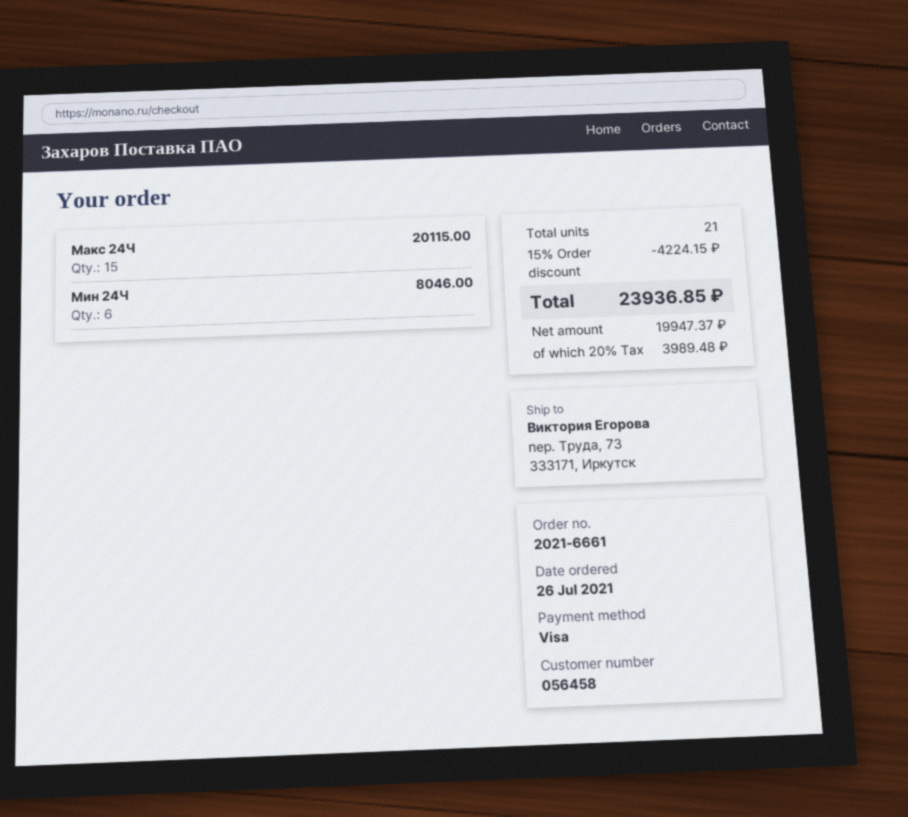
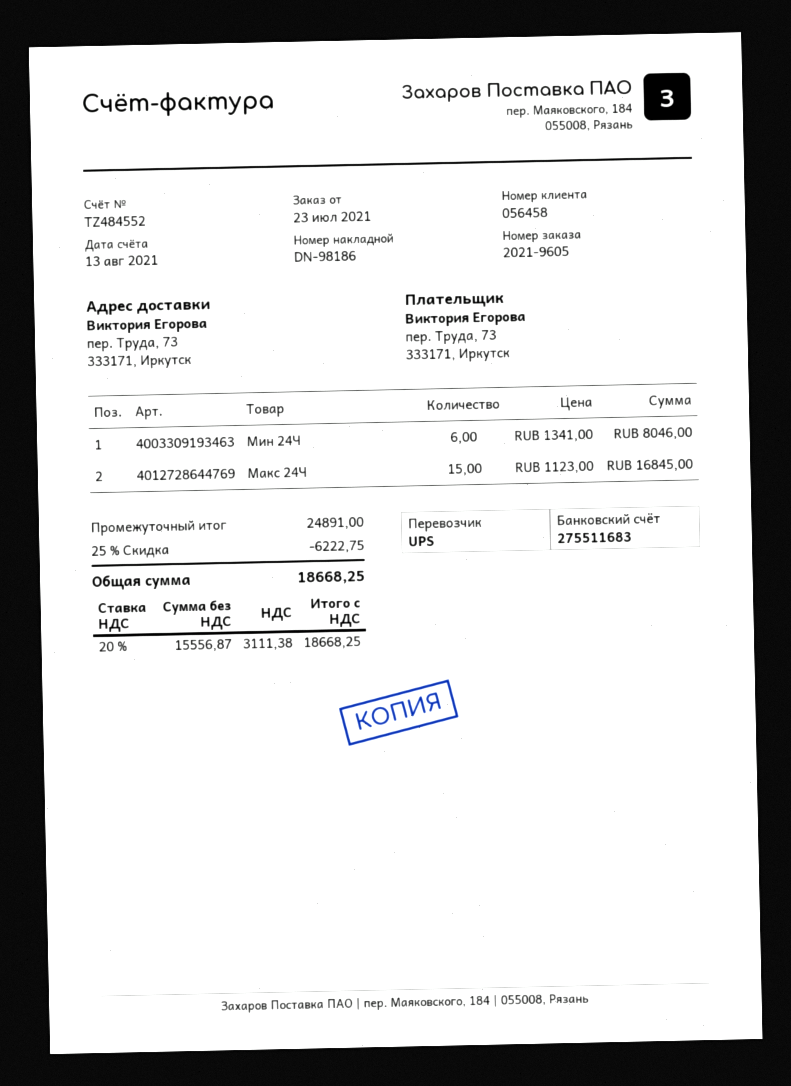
order number: 2021-6661 -> 2021-9605
order date: 2021-07-26 -> 2021-07-23
Макс 24Ч: 15 for 20115.00 -> 15 for 16845.00
discount: 15% = 4224.15 -> 25% = 6222.75
net: 19947.37 -> 15556.87
tax: 20% = 3989.48 -> 20% = 3111.38
total: 23936.85 -> 18668.25

